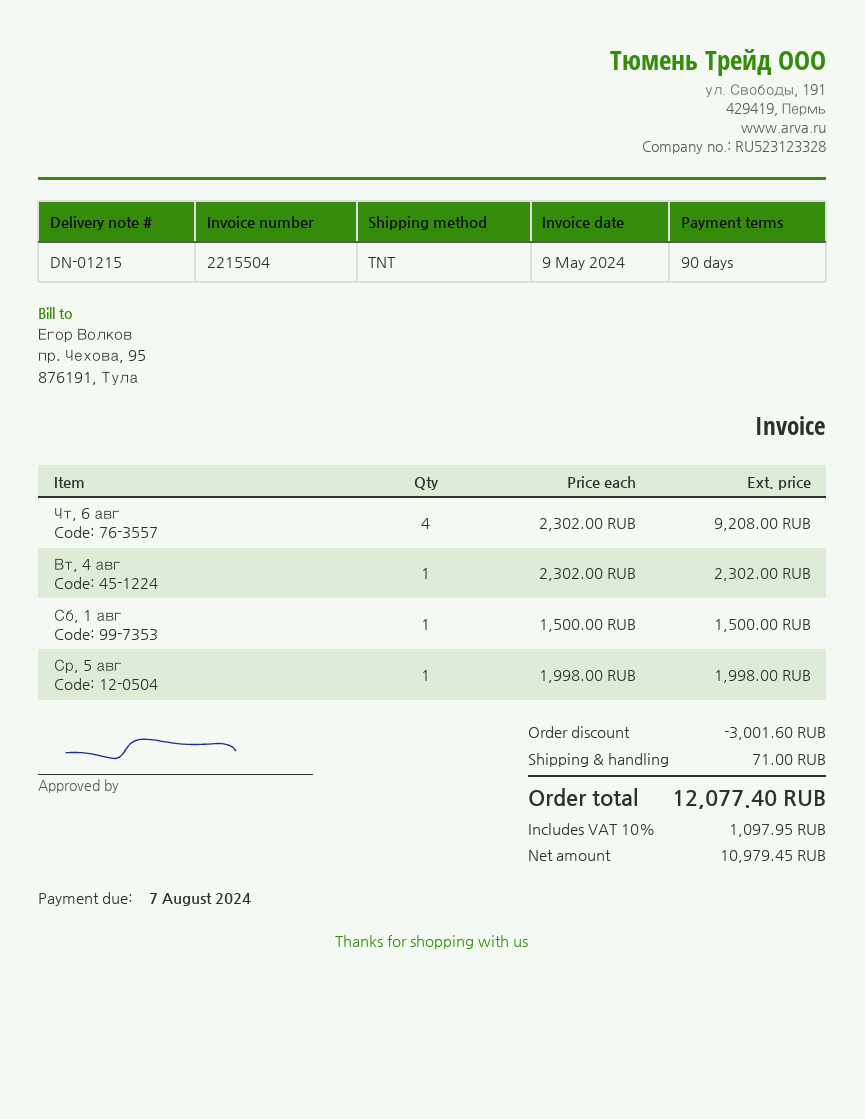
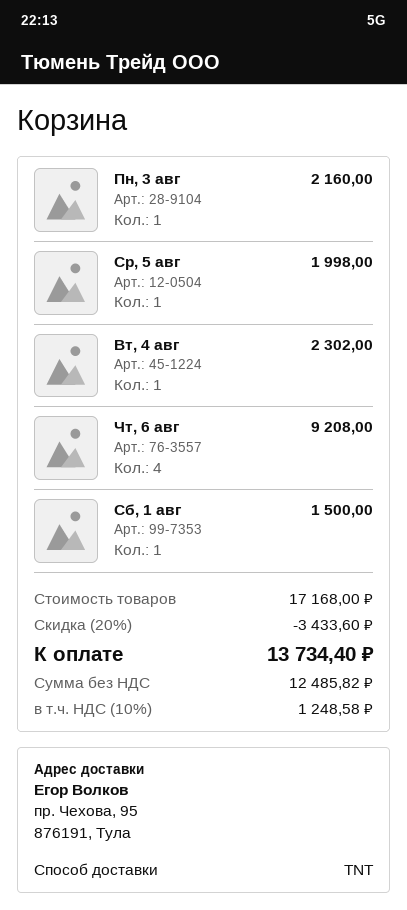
Пн, 3 авг: none -> 1 for 2160.00
discount: 3001.60 -> 3433.60
shipping: 71.00 -> none
net: 10979.45 -> 12485.82
tax: 10% = 1097.95 -> 10% = 1248.58
total: 12077.40 -> 13734.40

